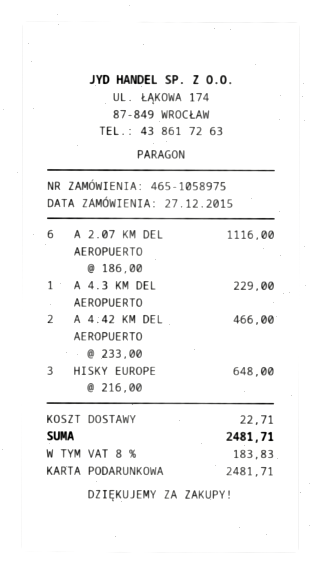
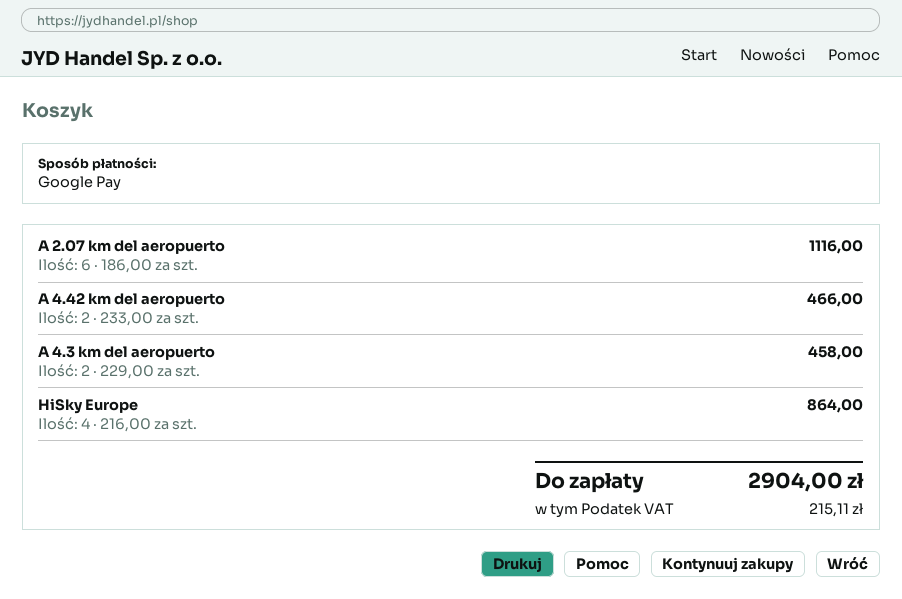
payment method: gift card -> Google Pay
A 4.3 KM DEL AEROPUERTO: 1 x 229.00 = 229.00 -> 2 x 229.00 = 458.00
HISKY EUROPE: 3 x 216.00 = 648.00 -> 4 x 216.00 = 864.00
shipping: 22.71 -> none
tax: 183.83 -> 215.11
total: 2481.71 -> 2904.00

